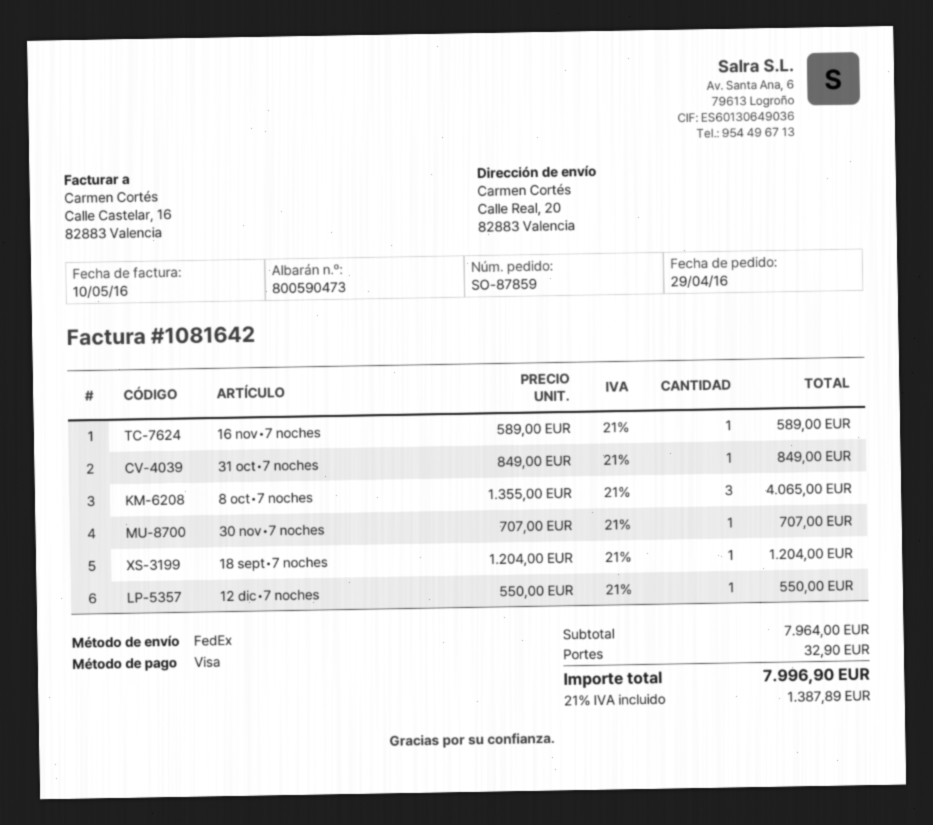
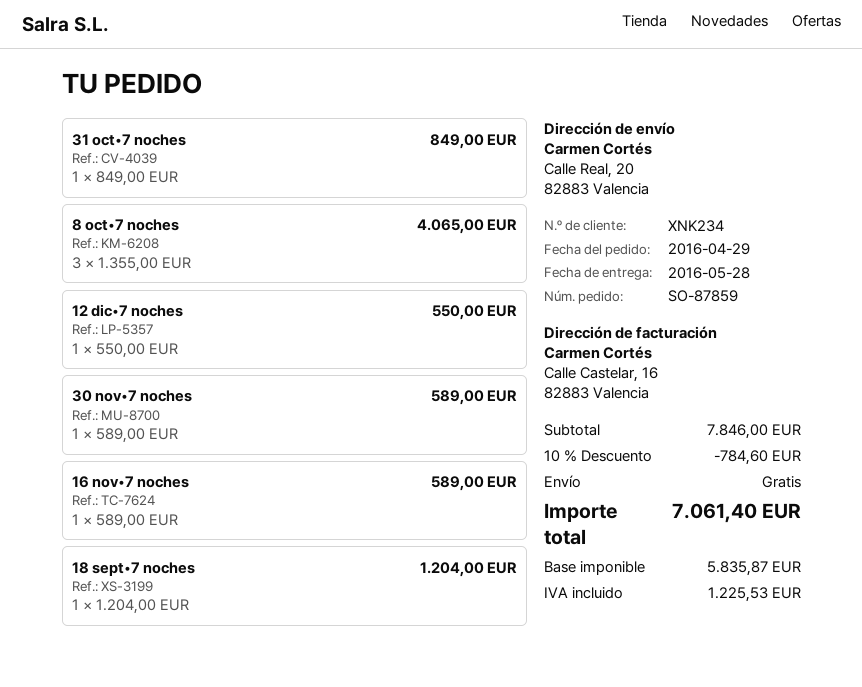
30 nov•7 noches: 1 x 707.00 = 707.00 -> 1 x 589.00 = 589.00
subtotal: 7964.00 -> 7846.00
discount: none -> 10% = 784.60
shipping: 32.90 -> 0.00
tax: 1387.89 -> 1225.53
total: 7996.90 -> 7061.40

